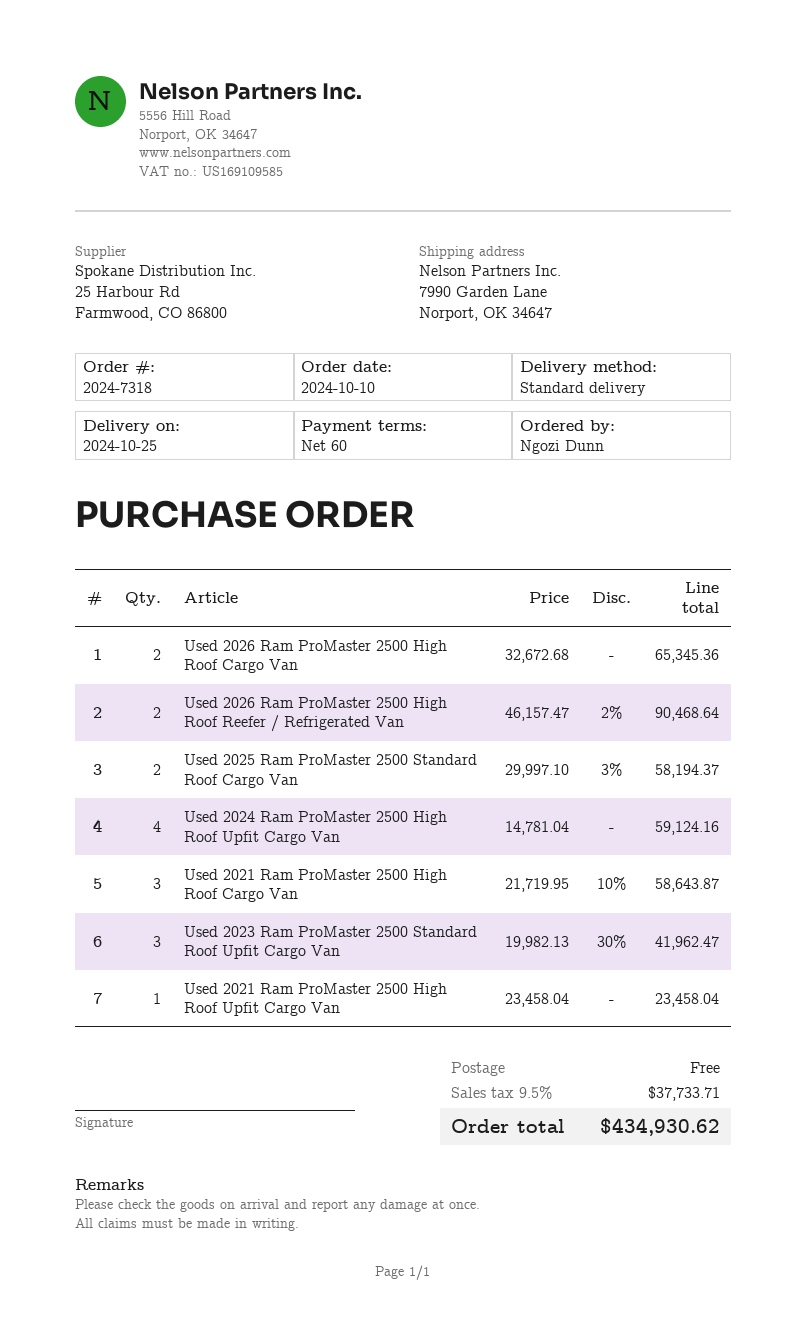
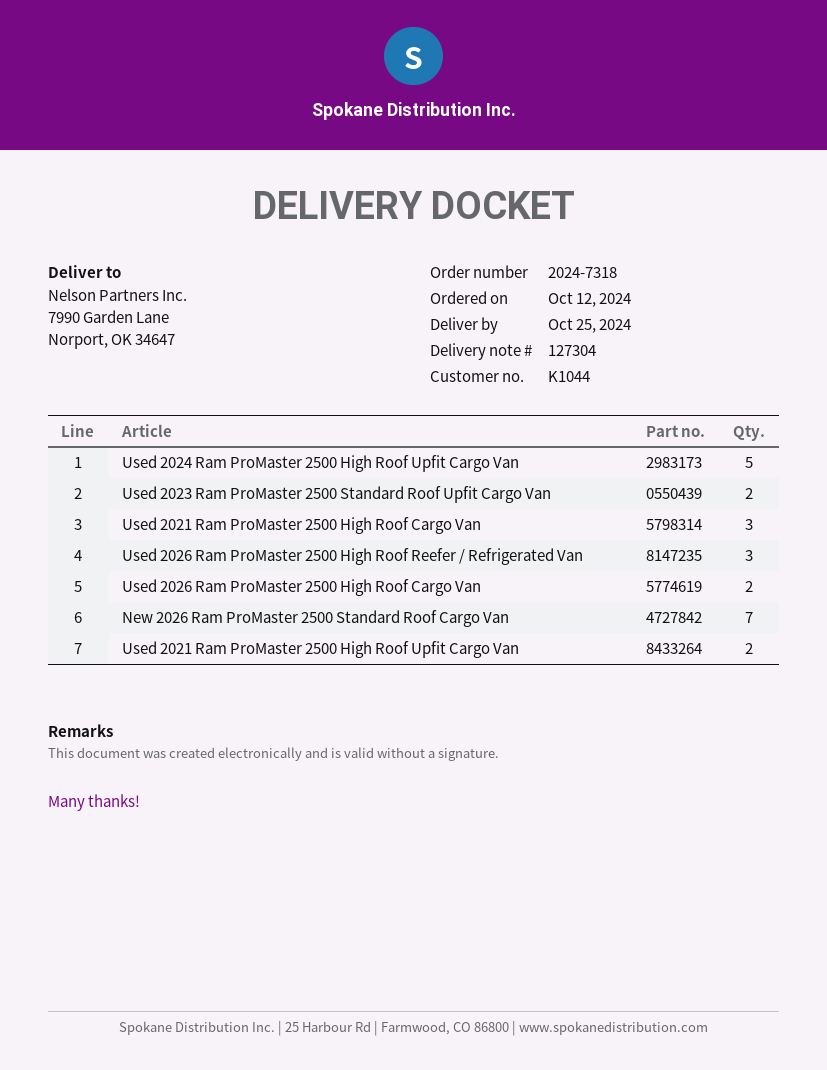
order date: 2024-10-10 -> 2024-10-12
Used 2026 Ram ProMaster 2500 High Roof Reefer / Refrigerated Van: 2 -> 3
Used 2025 Ram ProMaster 2500 Standard Roof Cargo Van: 2 -> none
Used 2024 Ram ProMaster 2500 High Roof Upfit Cargo Van: 4 -> 5
Used 2023 Ram ProMaster 2500 Standard Roof Upfit Cargo Van: 3 -> 2
Used 2021 Ram ProMaster 2500 High Roof Upfit Cargo Van: 1 -> 2
New 2026 Ram ProMaster 2500 Standard Roof Cargo Van: none -> 7

